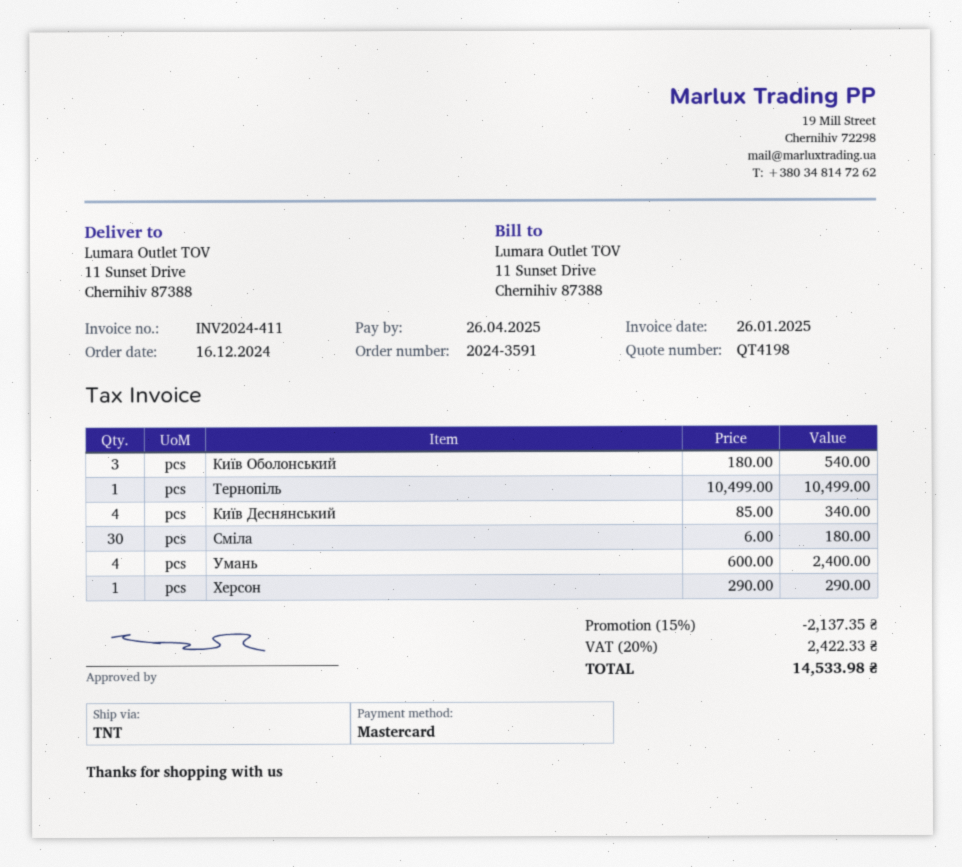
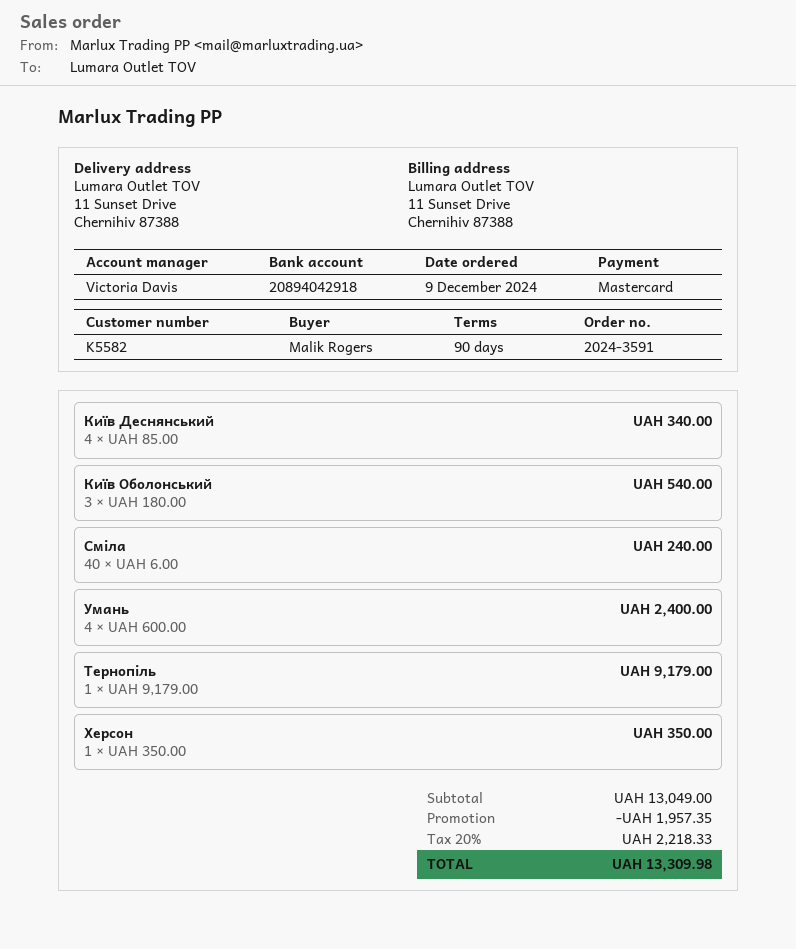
order date: 2024-12-16 -> 2024-12-09
Тернопіль: 1 x 10499.00 = 10499.00 -> 1 x 9179.00 = 9179.00
Сміла: 30 x 6.00 = 180.00 -> 40 x 6.00 = 240.00
Херсон: 1 x 290.00 = 290.00 -> 1 x 350.00 = 350.00
discount: 2137.35 -> 1957.35
tax: 20% = 2422.33 -> 20% = 2218.33
total: 14533.98 -> 13309.98

